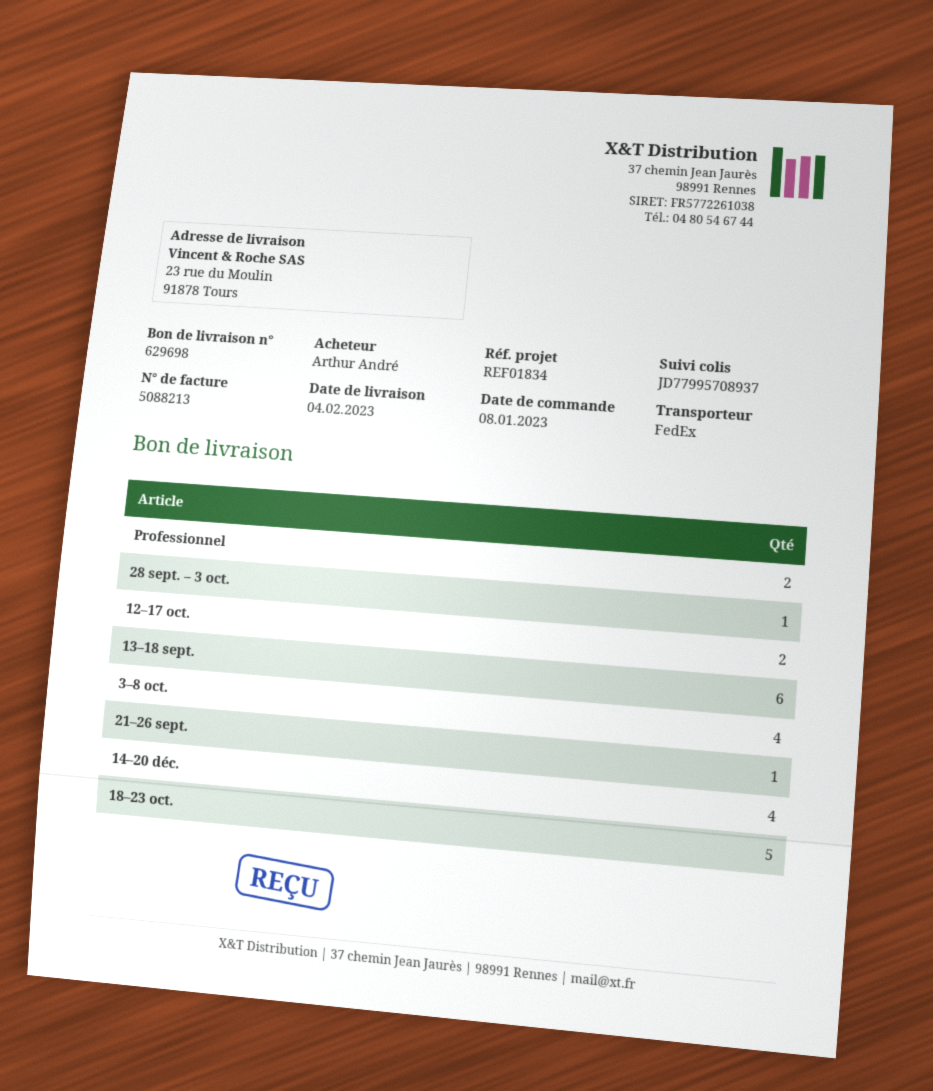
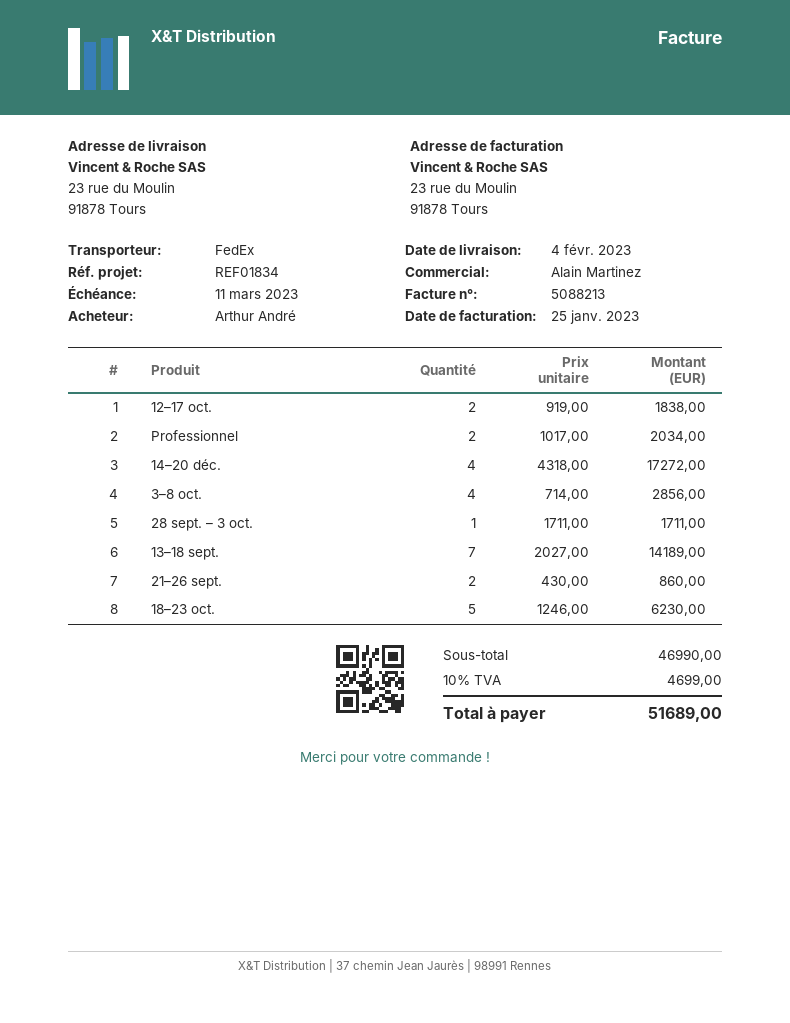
13–18 sept.: 6 -> 7
21–26 sept.: 1 -> 2

